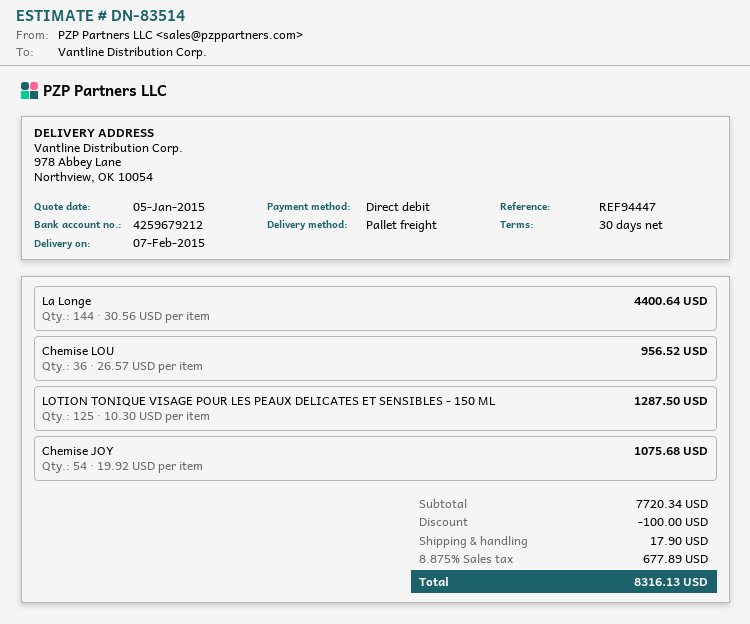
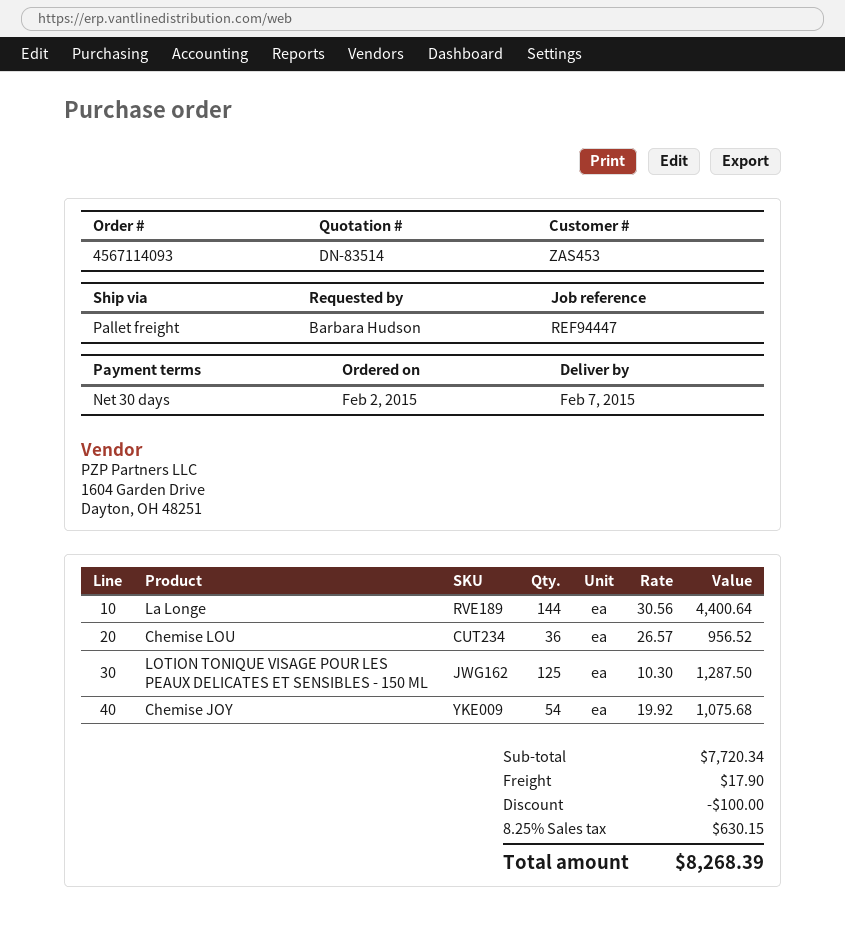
tax: 8.875% = 677.89 -> 8.25% = 630.15
total: 8316.13 -> 8268.39

